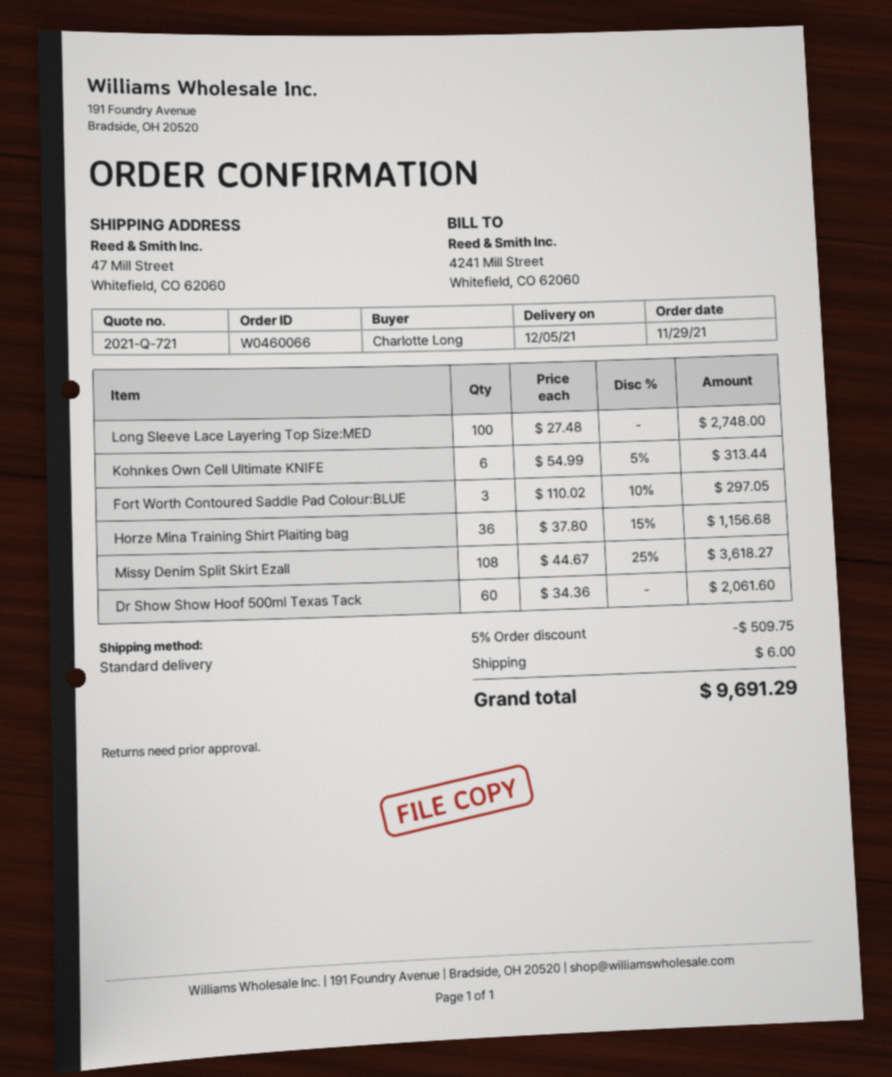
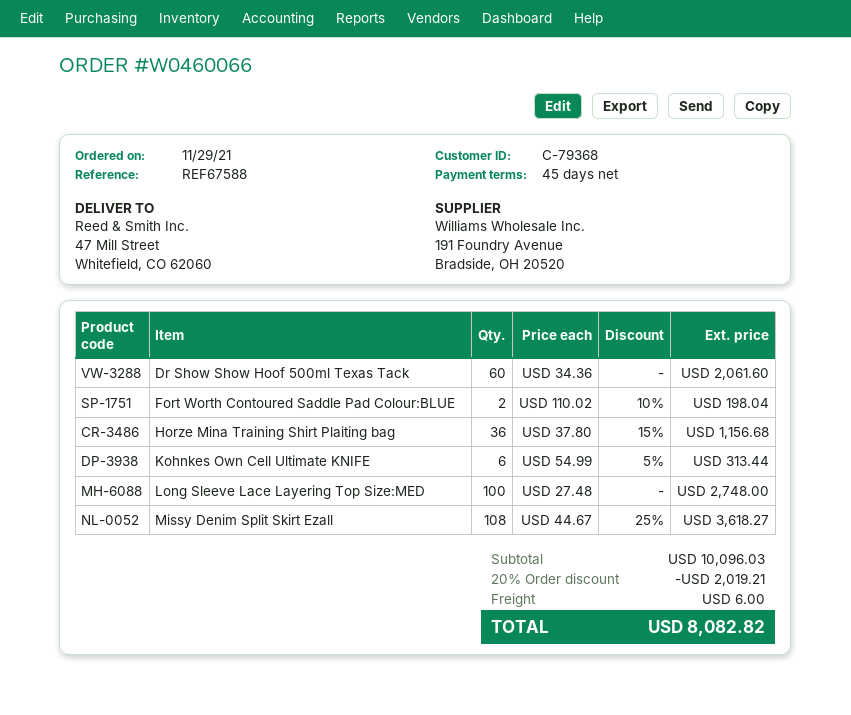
Fort Worth Contoured Saddle Pad Colour:BLUE: 3 x 110.02 - 10% = 297.05 -> 2 x 110.02 - 10% = 198.04
discount: 5% = 509.75 -> 20% = 2019.21
total: 9691.29 -> 8082.82

